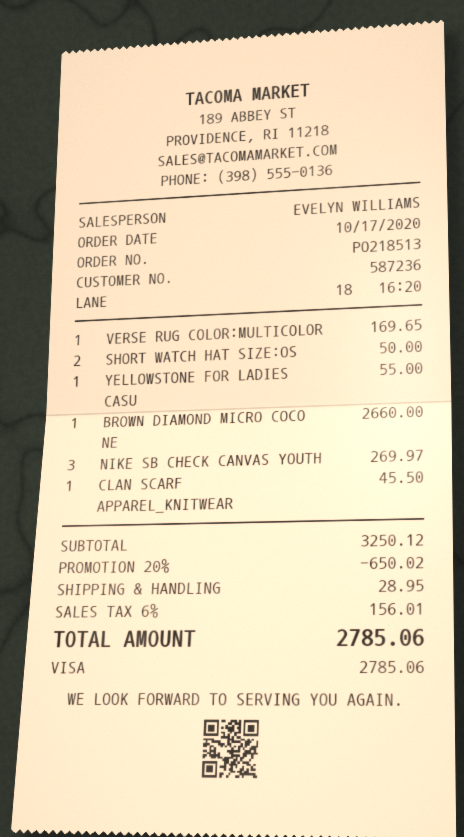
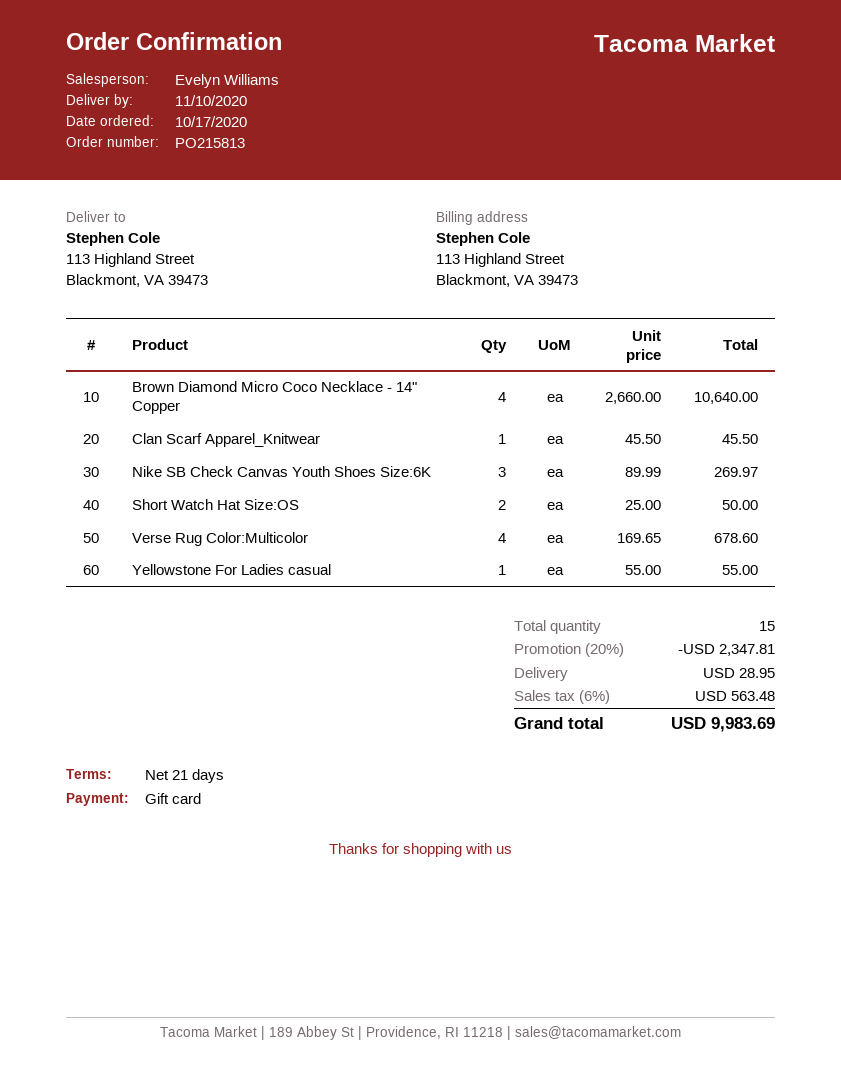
order number: PO218513 -> PO215813
payment method: Visa -> gift card
VERSE RUG COLOR:MULTICOLOR: 1 for 169.65 -> 4 for 678.60
BROWN DIAMOND MICRO COCO NE: 1 for 2660.00 -> 4 for 10640.00
discount: 20% = 650.02 -> 20% = 2347.81
tax: 6% = 156.01 -> 6% = 563.48
total: 2785.06 -> 9983.69

